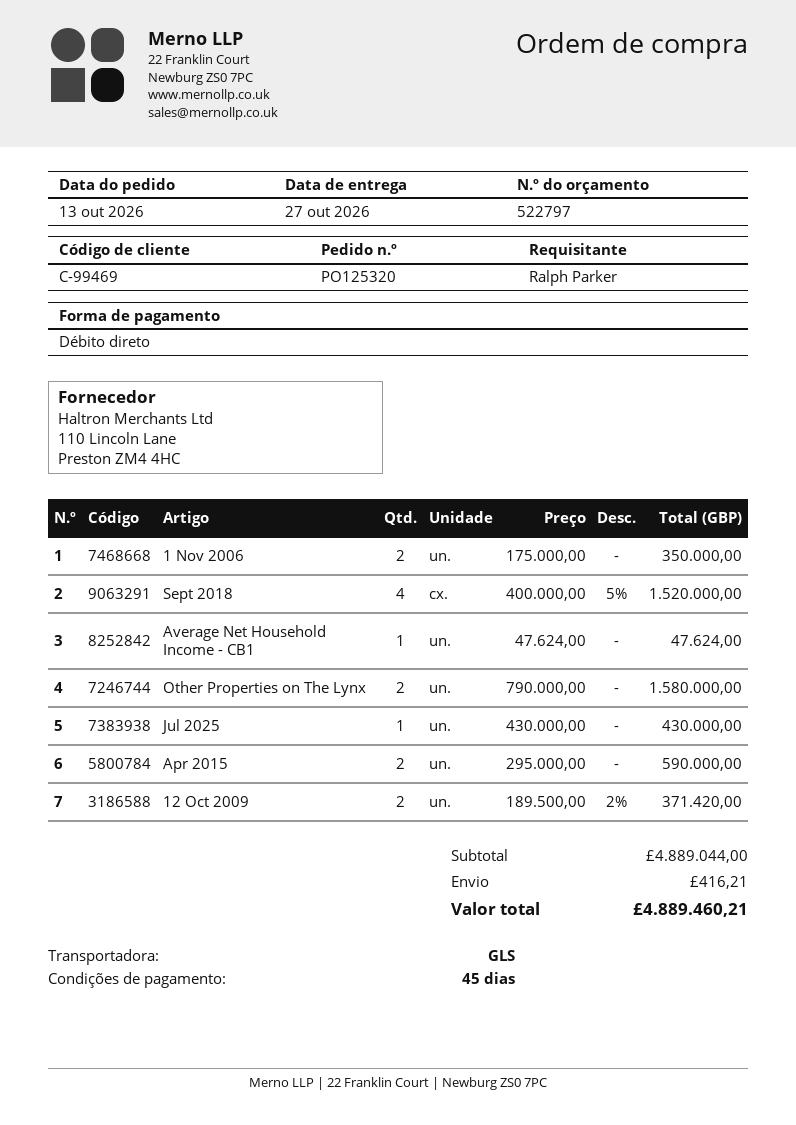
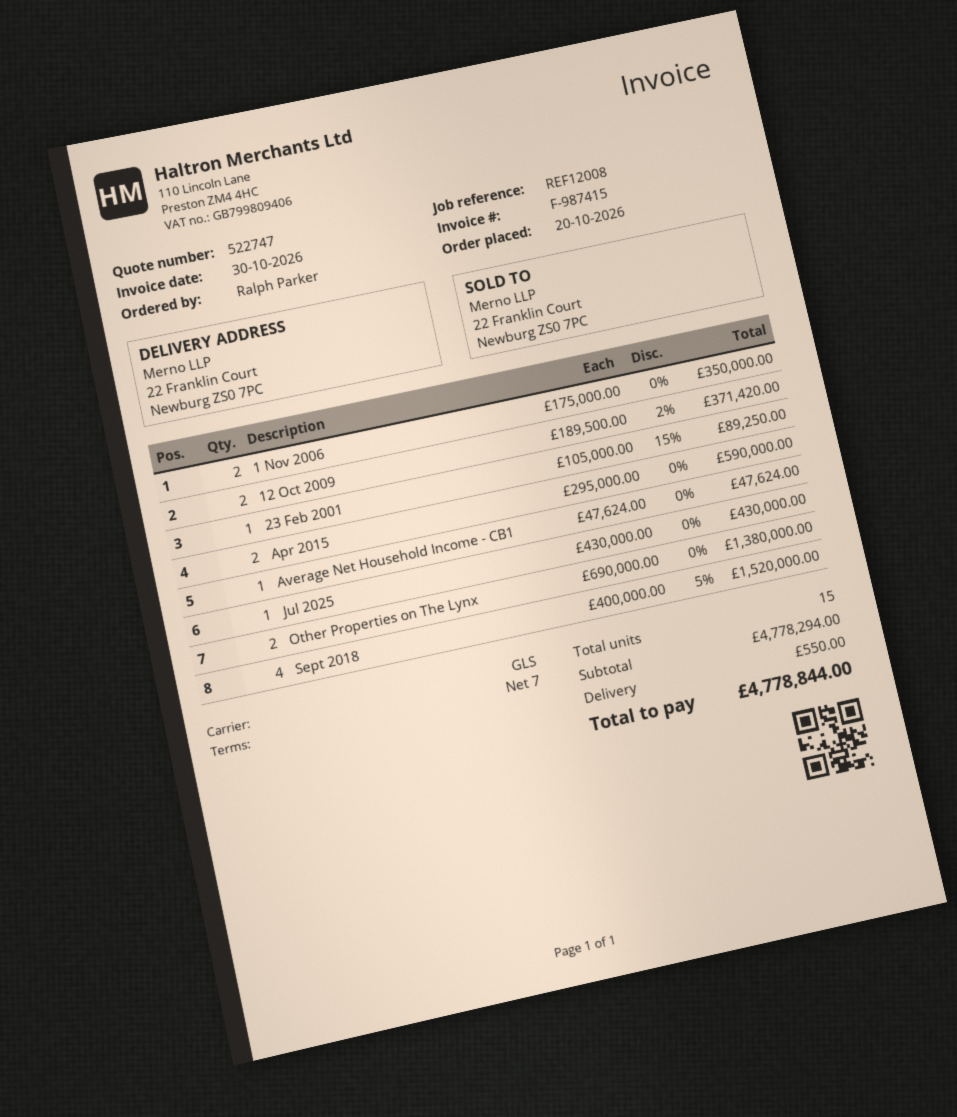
quote number: 522797 -> 522747
order date: 2026-10-13 -> 2026-10-20
payment terms: 45 days -> 7 days
Other Properties on The Lynx: 2 x 790000.00 = 1580000.00 -> 2 x 690000.00 = 1380000.00
23 Feb 2001: none -> 1 x 105000.00 - 15% = 89250.00
subtotal: 4889044.00 -> 4778294.00
shipping: 416.21 -> 550.00
total: 4889460.21 -> 4778844.00

